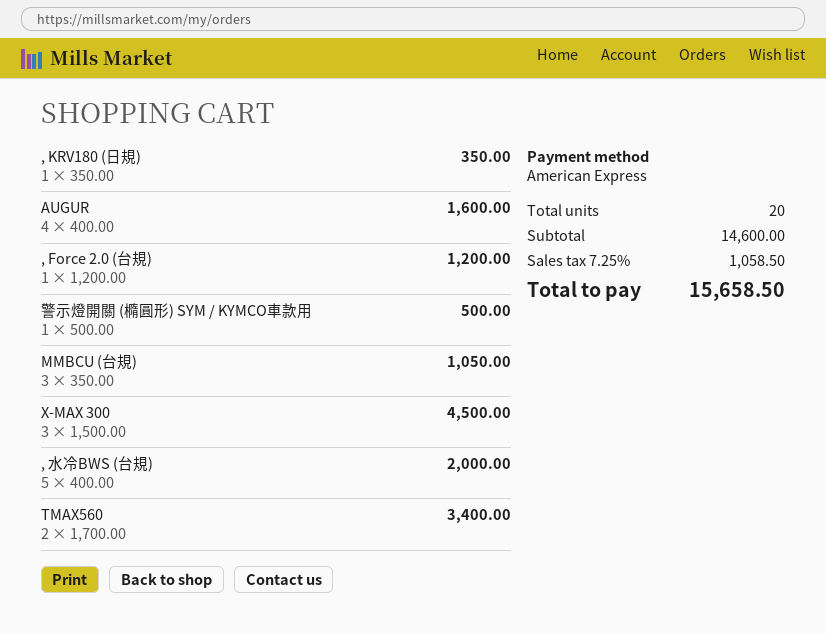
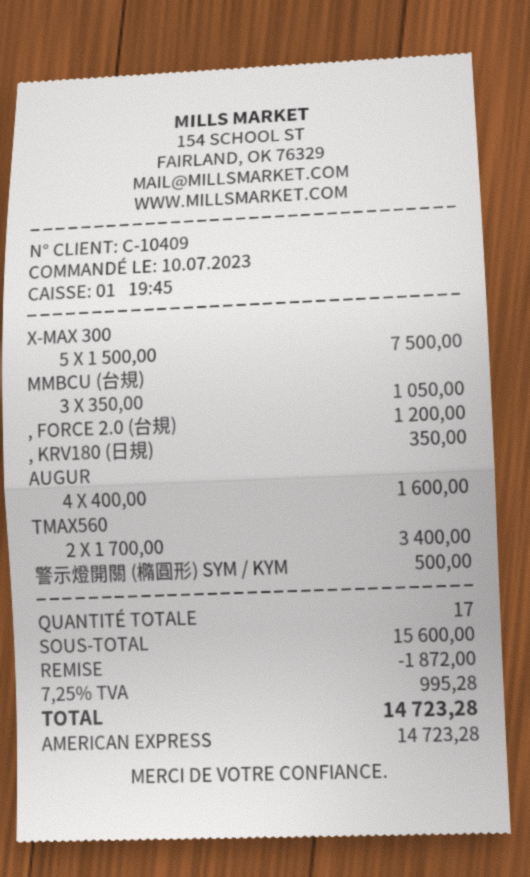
X-MAX 300: 3 x 1500.00 = 4500.00 -> 5 x 1500.00 = 7500.00
, 水冷BWS (台規): 5 x 400.00 = 2000.00 -> none
total quantity: 20 -> 17
subtotal: 14600.00 -> 15600.00
discount: none -> 1872.00
tax: 7.25% = 1058.50 -> 7.25% = 995.28
total: 15658.50 -> 14723.28

